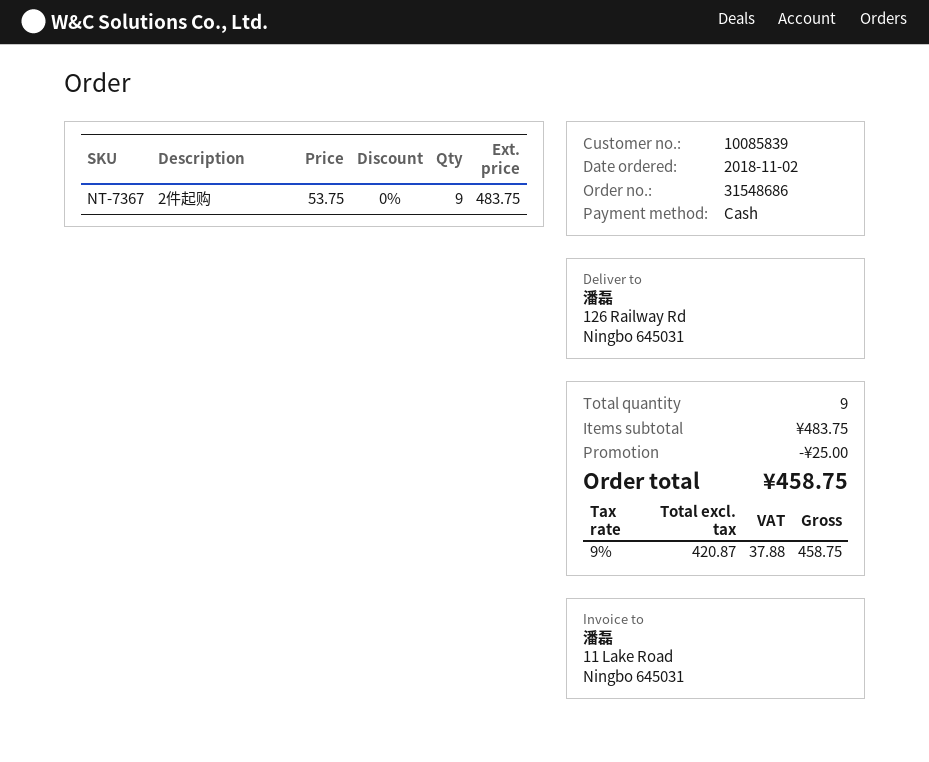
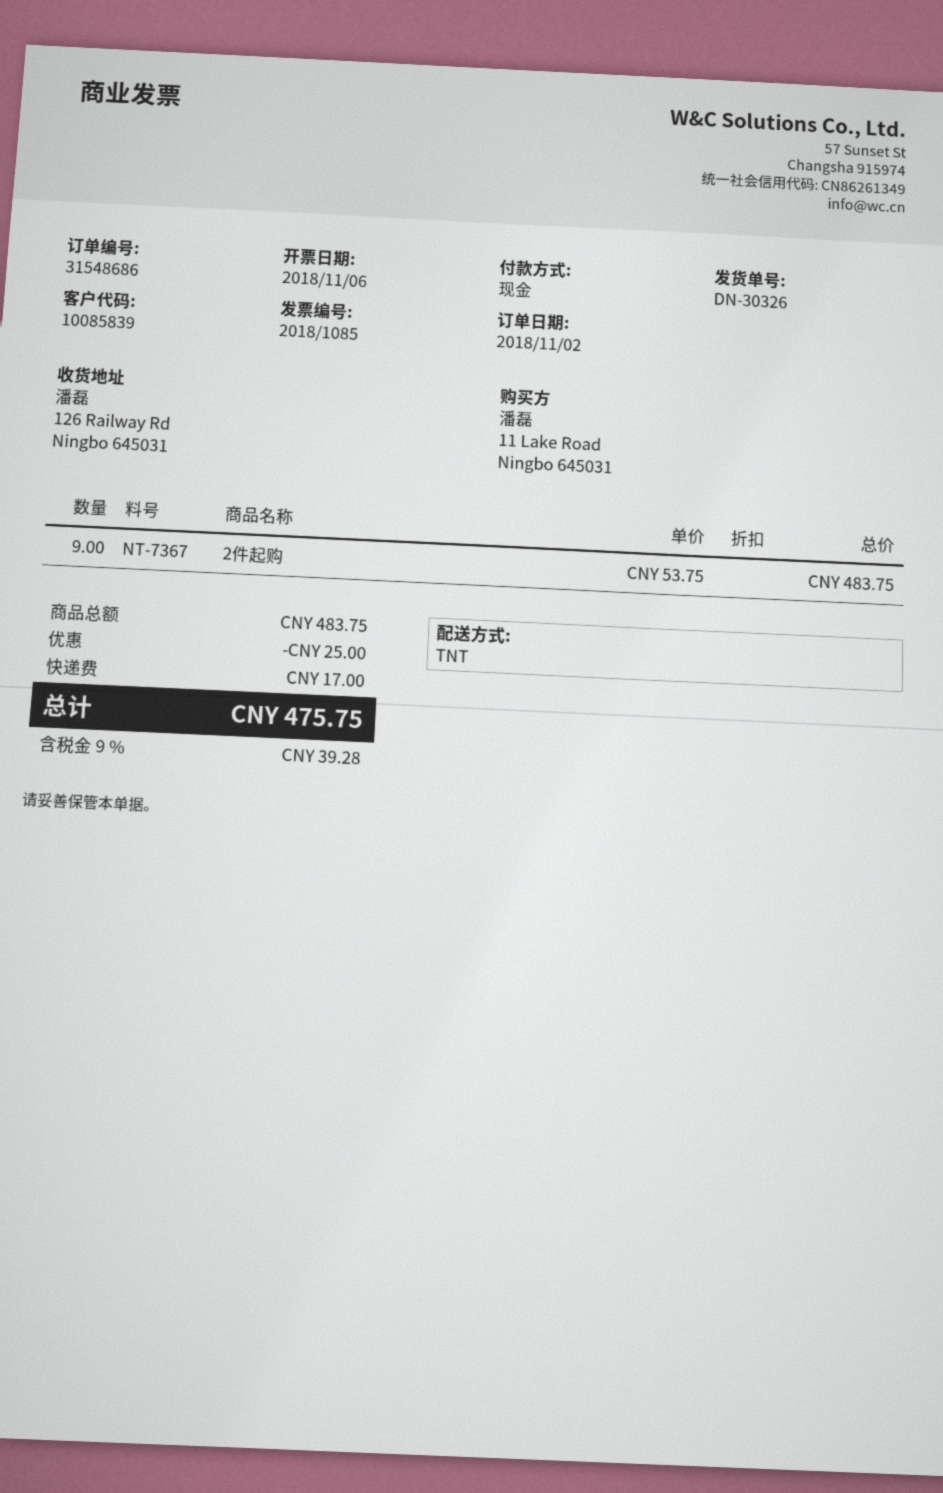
shipping: none -> 17.00
tax: 9% = 37.88 -> 9% = 39.28
total: 458.75 -> 475.75

